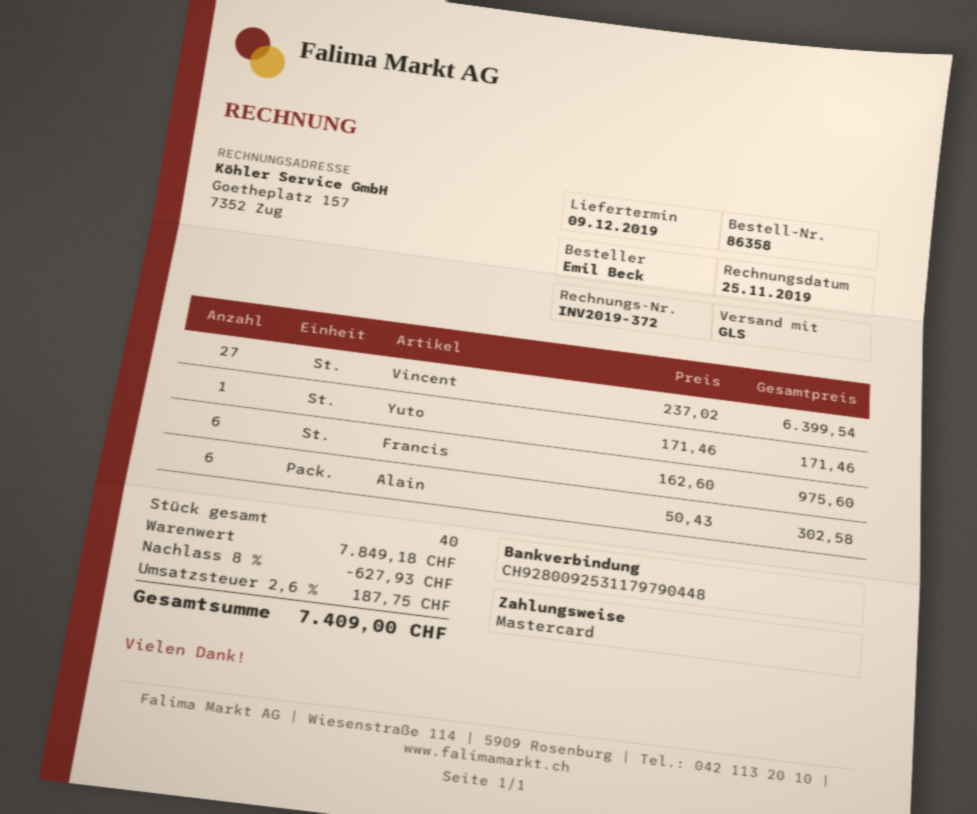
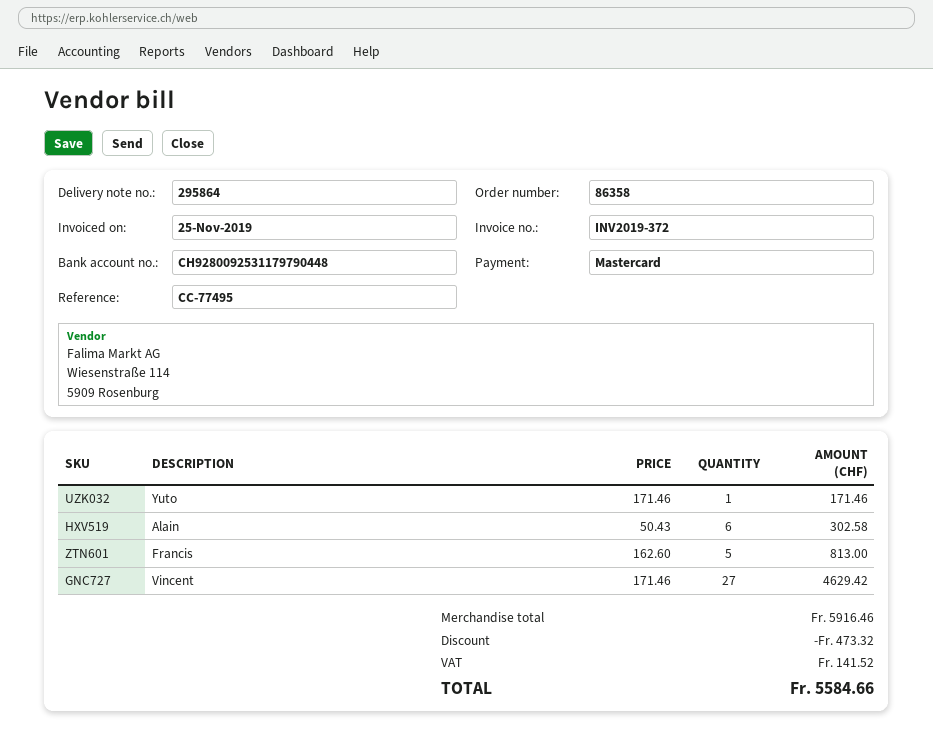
Vincent: 27 x 237.02 = 6399.54 -> 27 x 171.46 = 4629.42
Francis: 6 x 162.60 = 975.60 -> 5 x 162.60 = 813.00
subtotal: 7849.18 -> 5916.46
discount: 627.93 -> 473.32
tax: 187.75 -> 141.52
total: 7409.00 -> 5584.66

